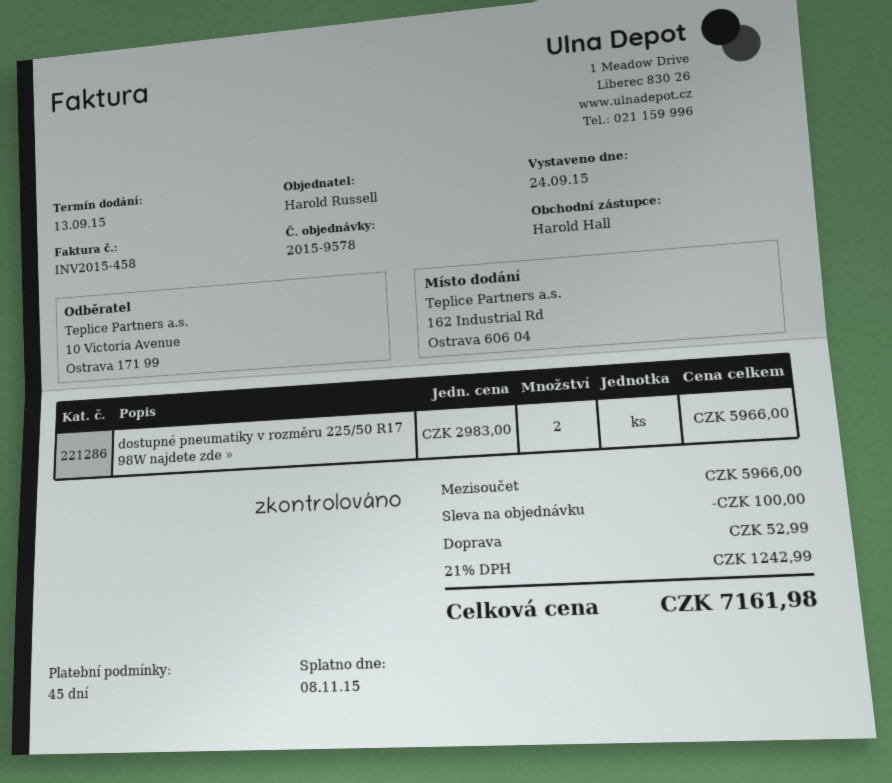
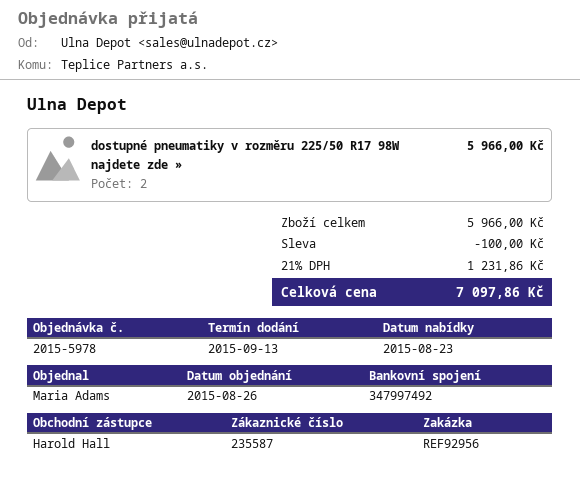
order number: 2015-9578 -> 2015-5978
ordered by: Harold Russell -> Maria Adams
shipping: 52.99 -> none
tax: 21% = 1242.99 -> 21% = 1231.86
total: 7161.98 -> 7097.86

